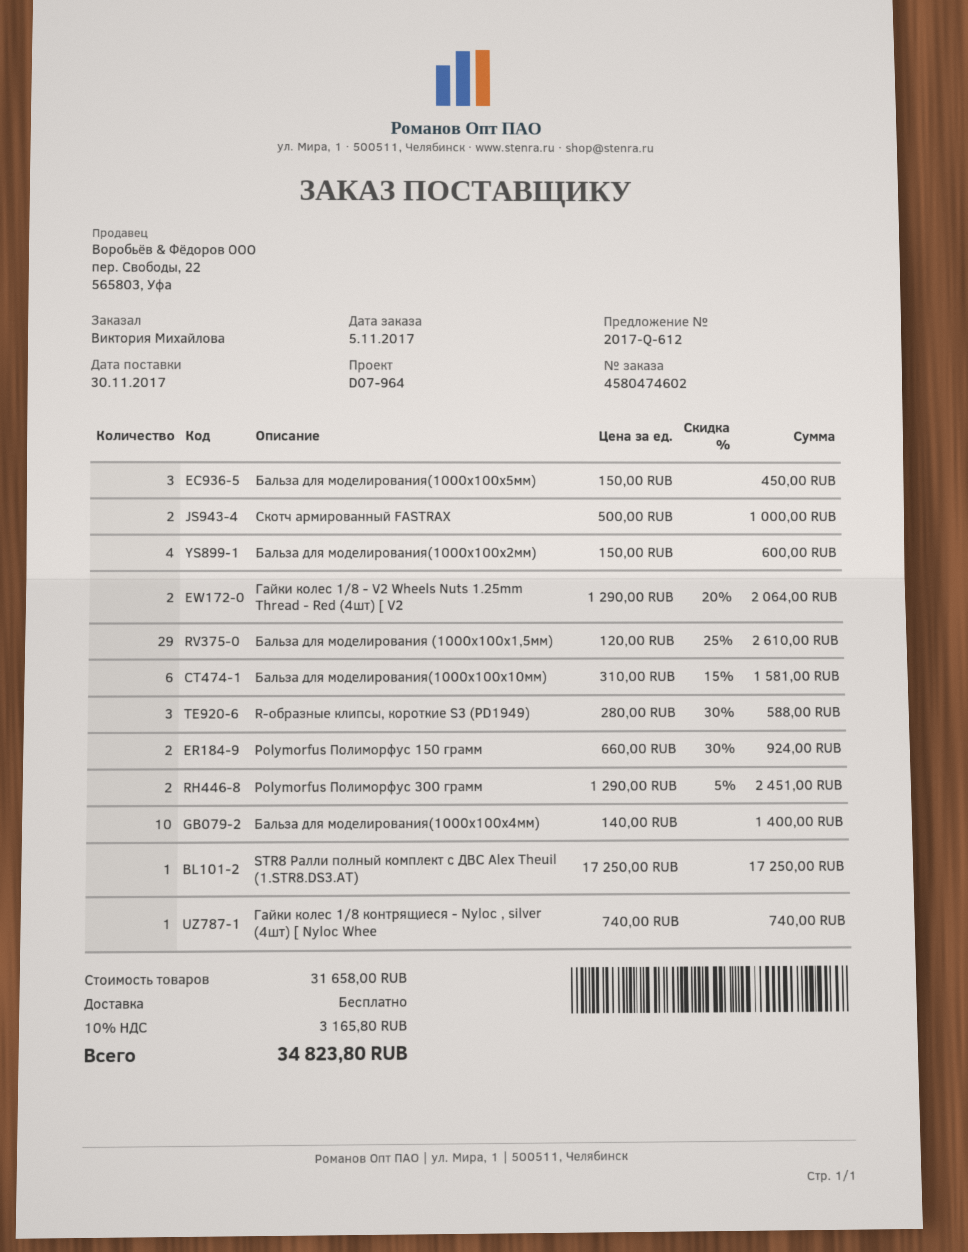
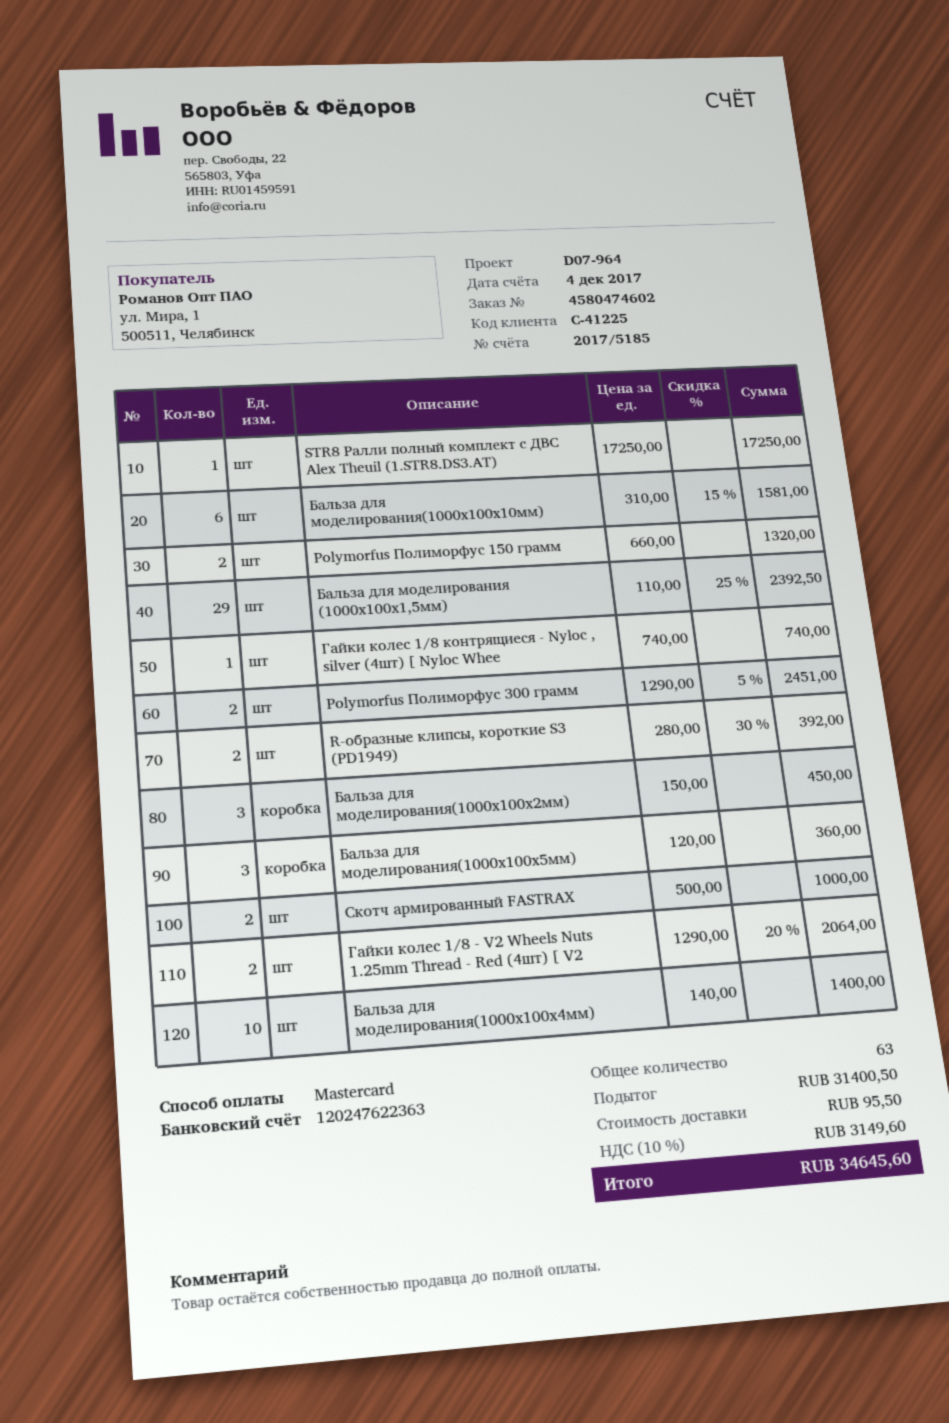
Бальза для моделирования(1000х100х5мм): 3 x 150.00 = 450.00 -> 3 x 120.00 = 360.00
Бальза для моделирования(1000х100х2мм): 4 x 150.00 = 600.00 -> 3 x 150.00 = 450.00
Бальза для моделирования (1000х100х1,5мм): 29 x 120.00 - 25% = 2610.00 -> 29 x 110.00 - 25% = 2392.50
R-образные клипсы, короткие S3 (PD1949): 3 x 280.00 - 30% = 588.00 -> 2 x 280.00 - 30% = 392.00
Polymorfus Полиморфус 150 грамм: 2 x 660.00 - 30% = 924.00 -> 2 x 660.00 = 1320.00
subtotal: 31658.00 -> 31400.50
shipping: 0.00 -> 95.50
tax: 10% = 3165.80 -> 10% = 3149.60
total: 34823.80 -> 34645.60

